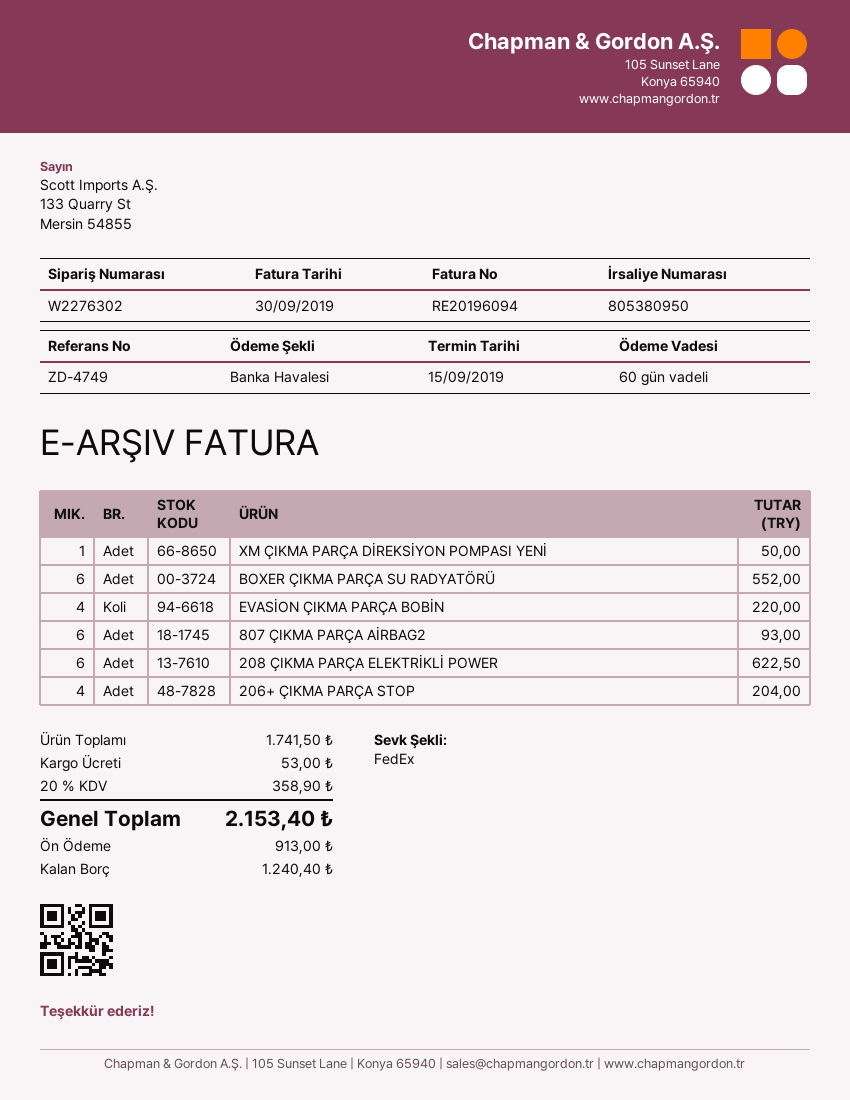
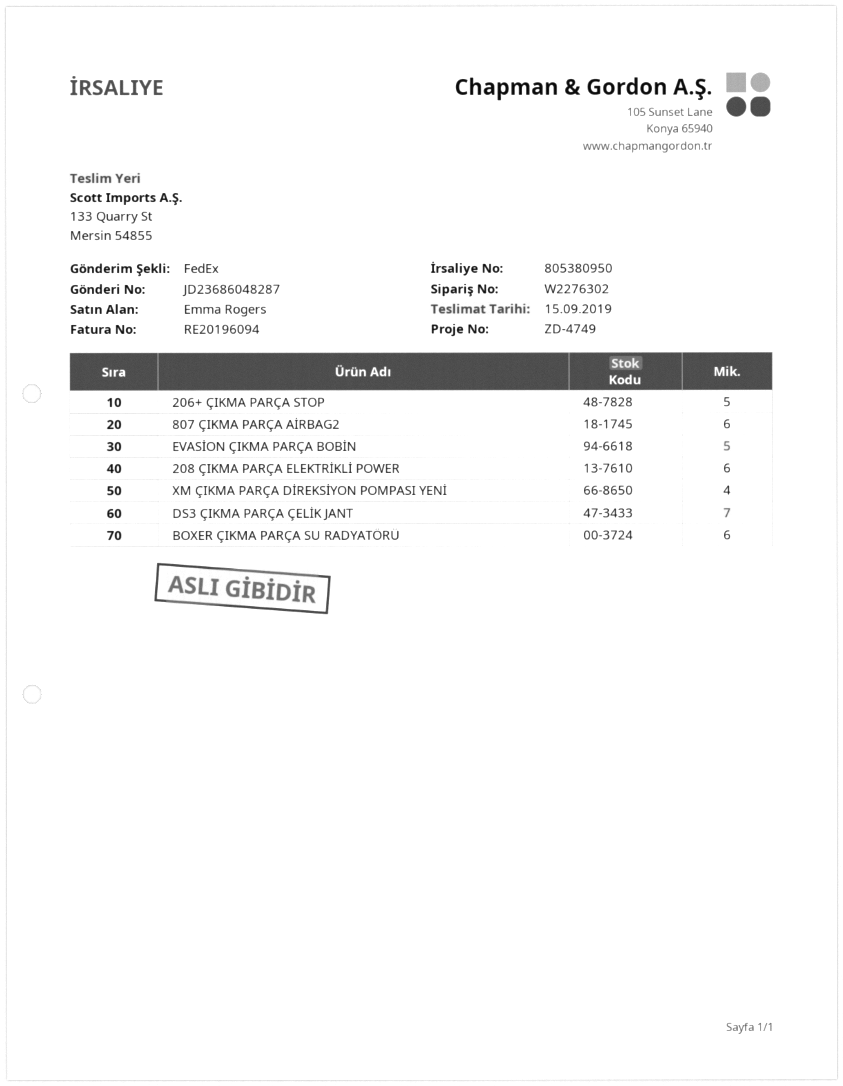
XM ÇIKMA PARÇA DİREKSİYON POMPASI YENİ: 1 -> 4
EVASİON ÇIKMA PARÇA BOBİN: 4 -> 5
206+ ÇIKMA PARÇA STOP: 4 -> 5
DS3 ÇIKMA PARÇA ÇELİK JANT: none -> 7

